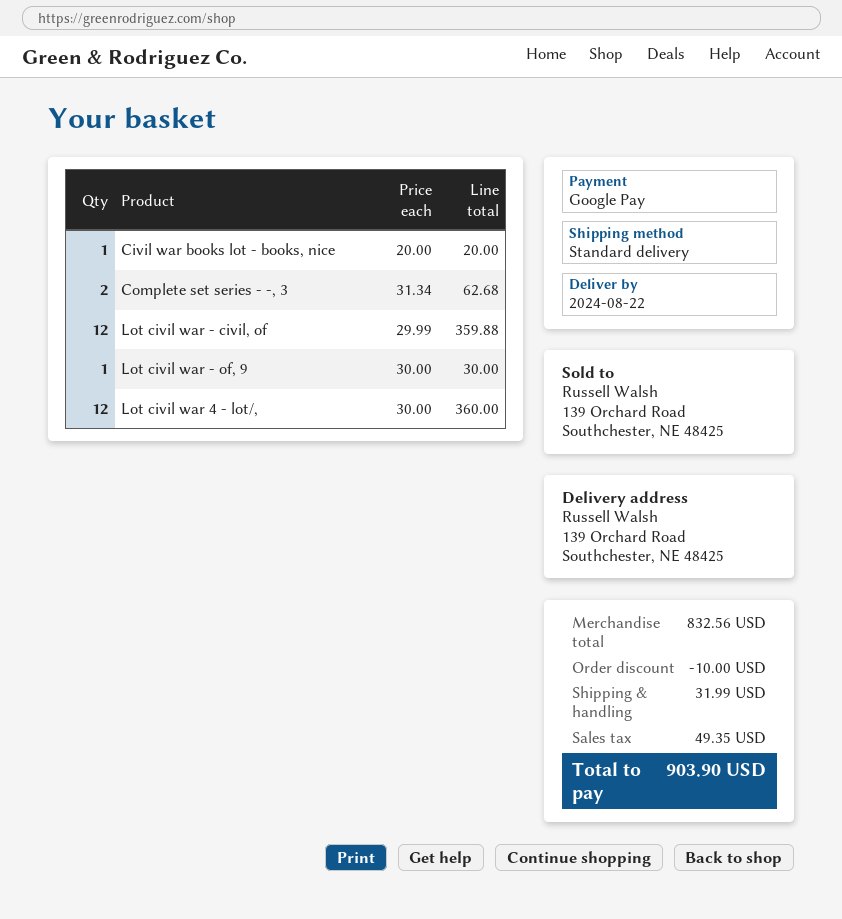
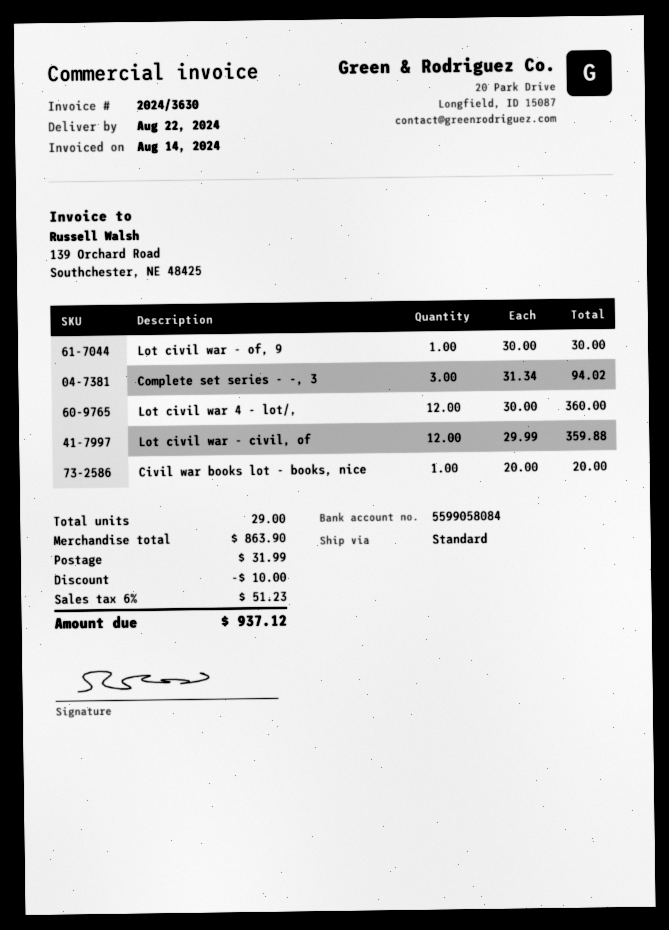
Complete set series - -, 3: 2 x 31.34 = 62.68 -> 3 x 31.34 = 94.02
subtotal: 832.56 -> 863.90
tax: 49.35 -> 51.23
total: 903.90 -> 937.12

